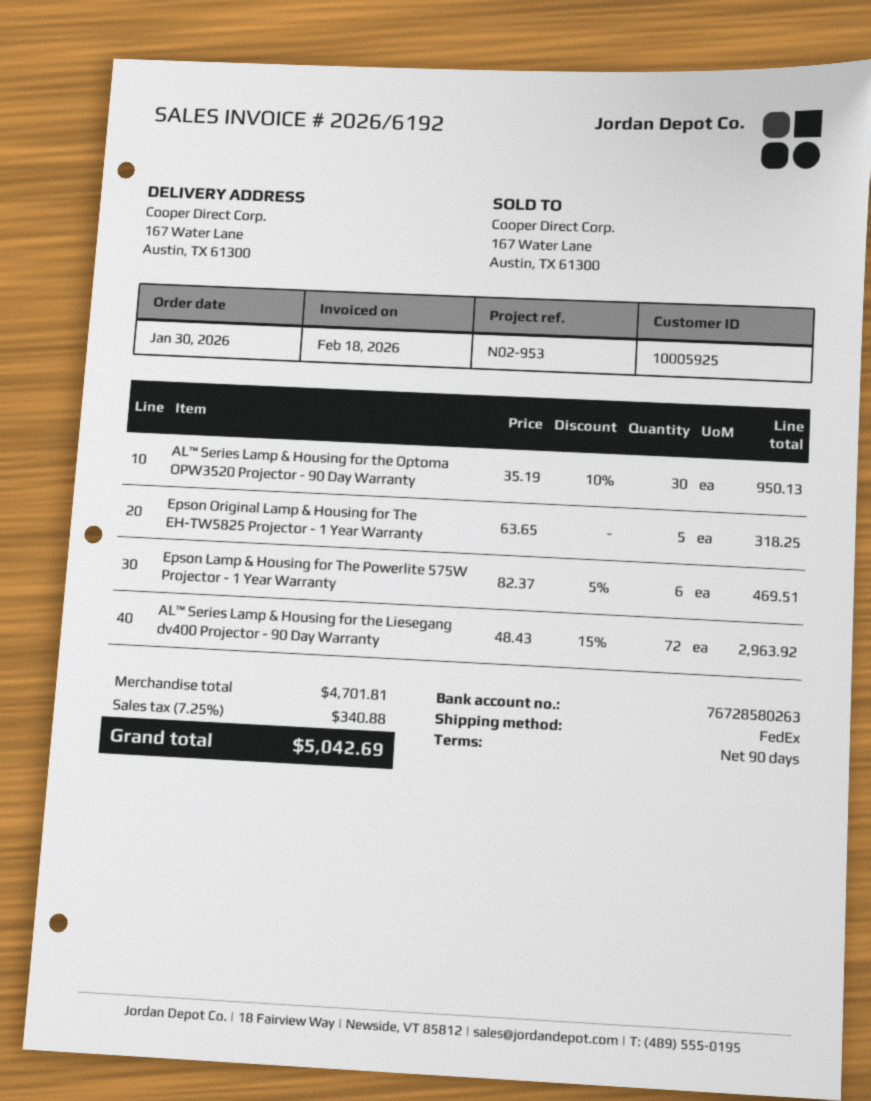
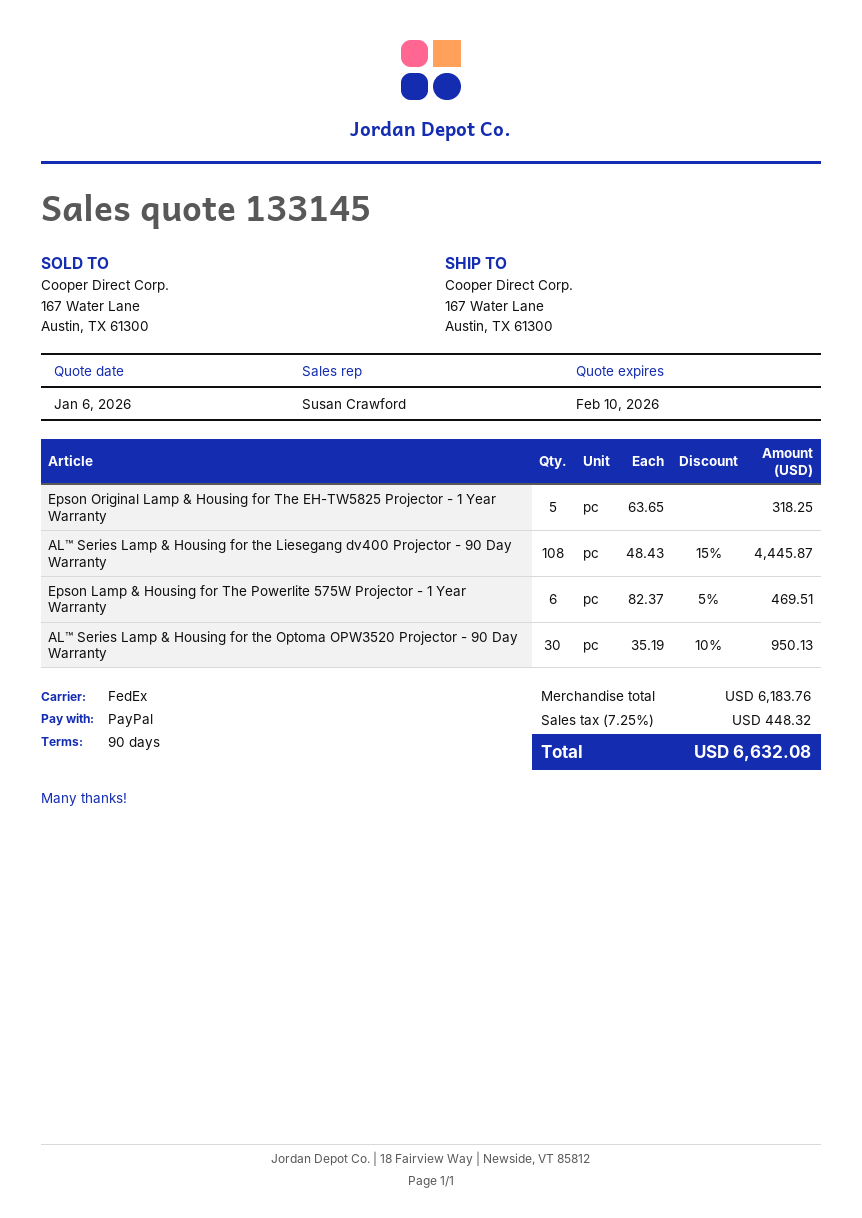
AL™ Series Lamp & Housing for the Liesegang dv400 Projector - 90 Day Warranty: 72 x 48.43 - 15% = 2963.92 -> 108 x 48.43 - 15% = 4445.87
subtotal: 4701.81 -> 6183.76
tax: 7.25% = 340.88 -> 7.25% = 448.32
total: 5042.69 -> 6632.08

